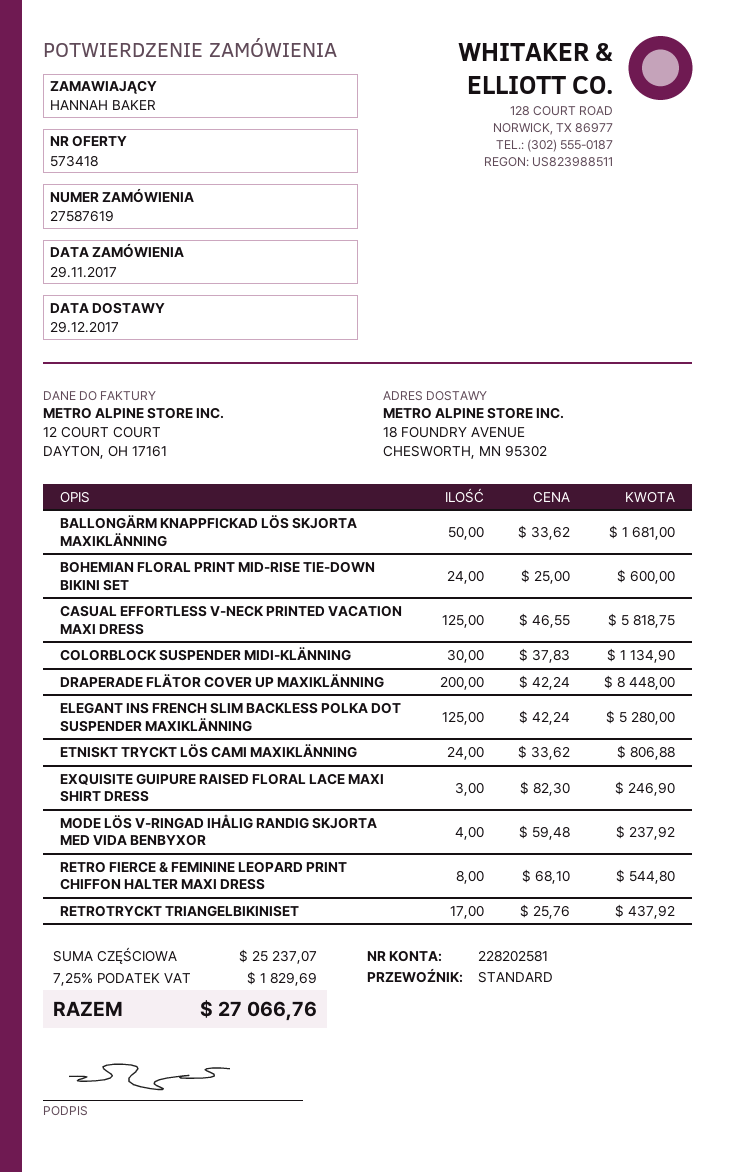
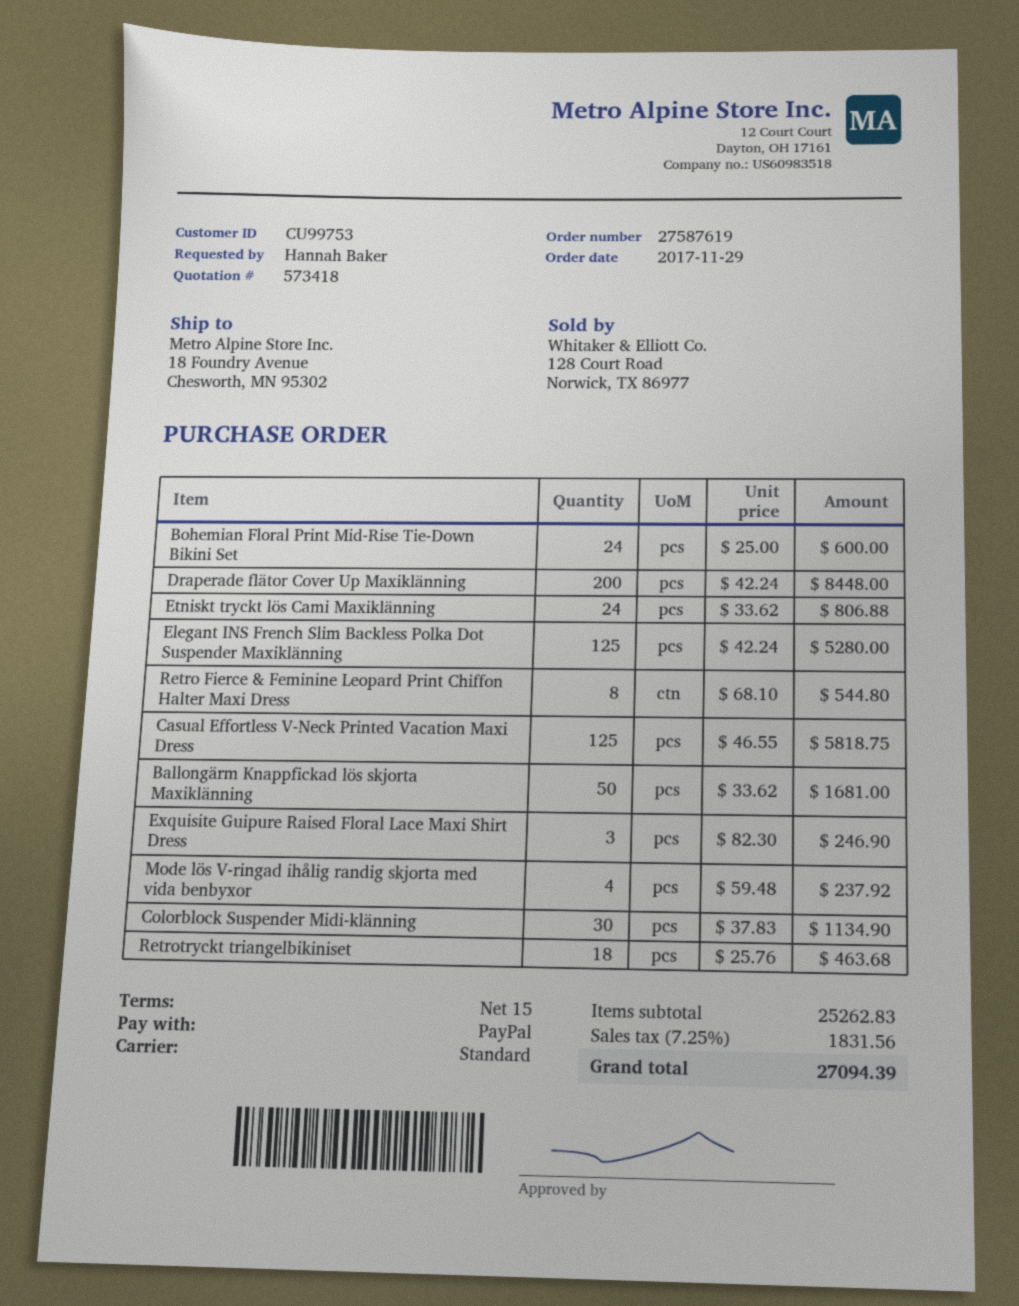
RETROTRYCKT TRIANGELBIKINISET: 17 x 25.76 = 437.92 -> 18 x 25.76 = 463.68
subtotal: 25237.07 -> 25262.83
tax: 7.25% = 1829.69 -> 7.25% = 1831.56
total: 27066.76 -> 27094.39

